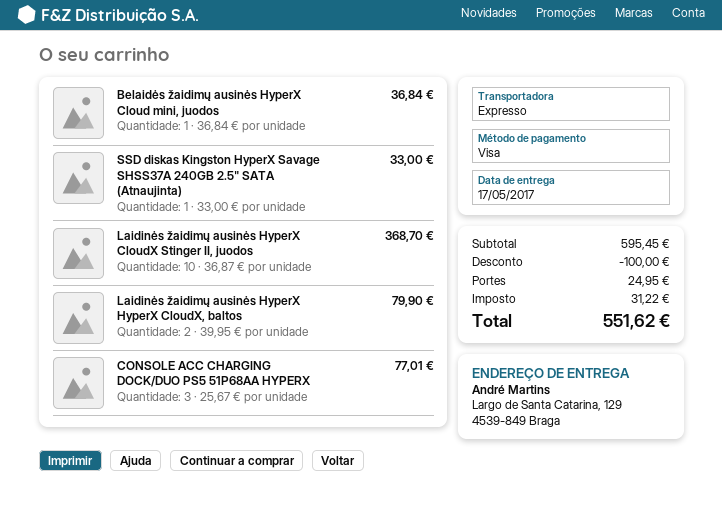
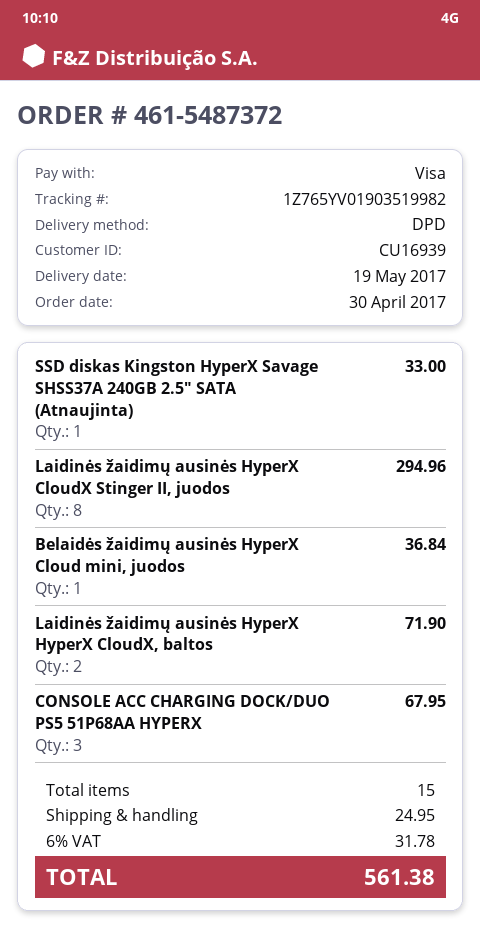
delivery date: 2017-05-17 -> 2017-05-19
shipping method: express -> DPD
Laidinės žaidimų ausinės HyperX CloudX Stinger II, juodos: 10 for 368.70 -> 8 for 294.96
Laidinės žaidimų ausinės HyperX HyperX CloudX, baltos: 2 for 79.90 -> 2 for 71.90
CONSOLE ACC CHARGING DOCK/DUO PS5 51P68AA HYPERX: 3 for 77.01 -> 3 for 67.95
discount: 100.00 -> none
tax: 31.22 -> 31.78
total: 551.62 -> 561.38

